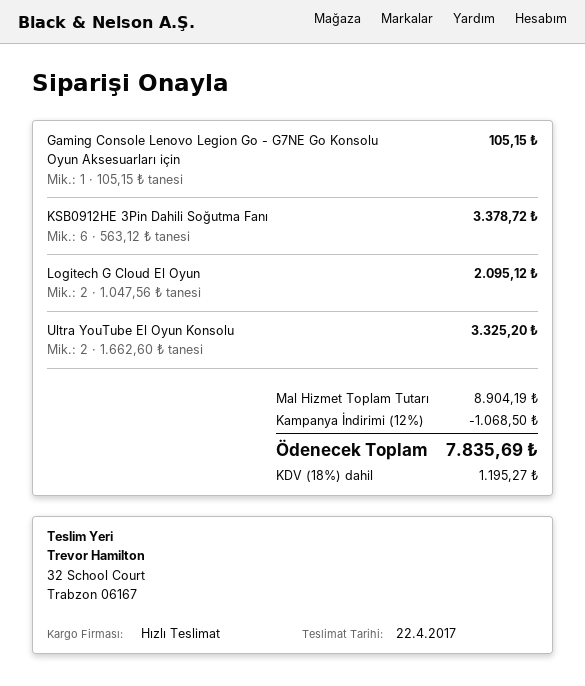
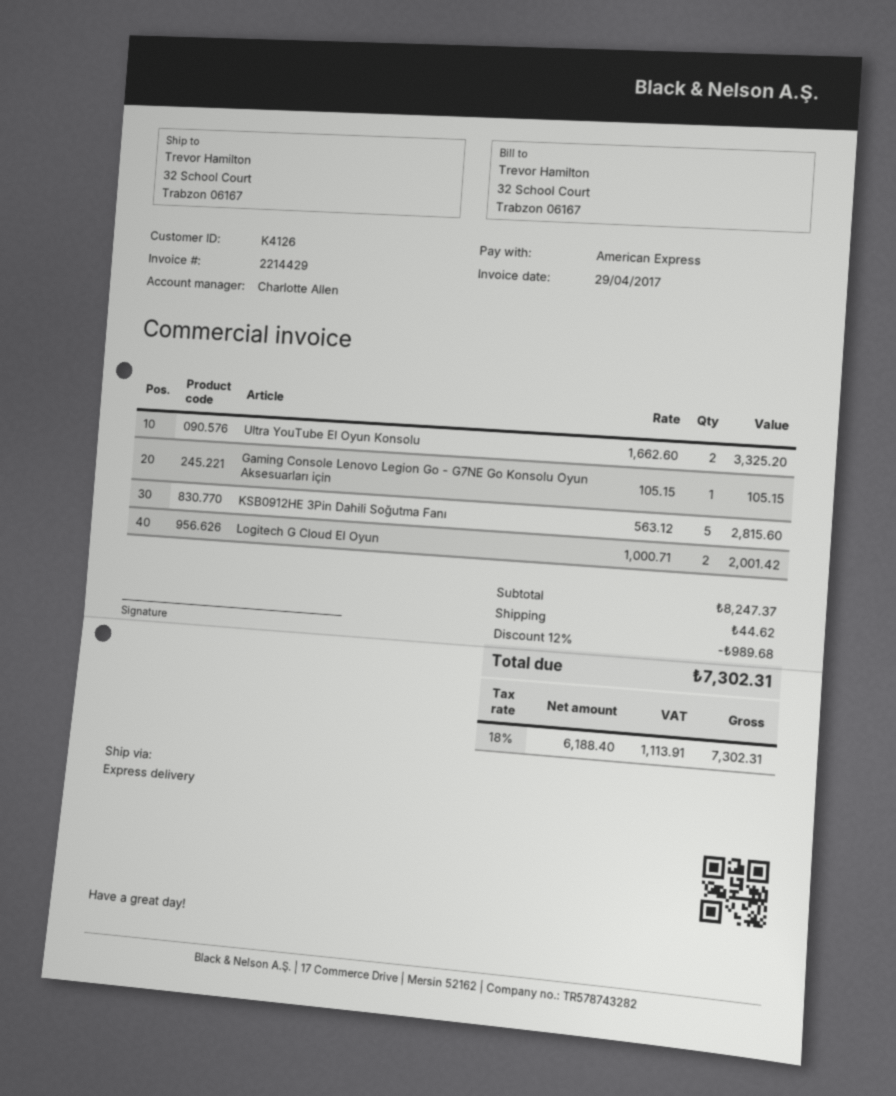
KSB0912HE 3Pin Dahili Soğutma Fanı: 6 x 563.12 = 3378.72 -> 5 x 563.12 = 2815.60
Logitech G Cloud El Oyun: 2 x 1047.56 = 2095.12 -> 2 x 1000.71 = 2001.42
subtotal: 8904.19 -> 8247.37
discount: 12% = 1068.50 -> 12% = 989.68
shipping: none -> 44.62
tax: 18% = 1195.27 -> 18% = 1113.91
total: 7835.69 -> 7302.31

